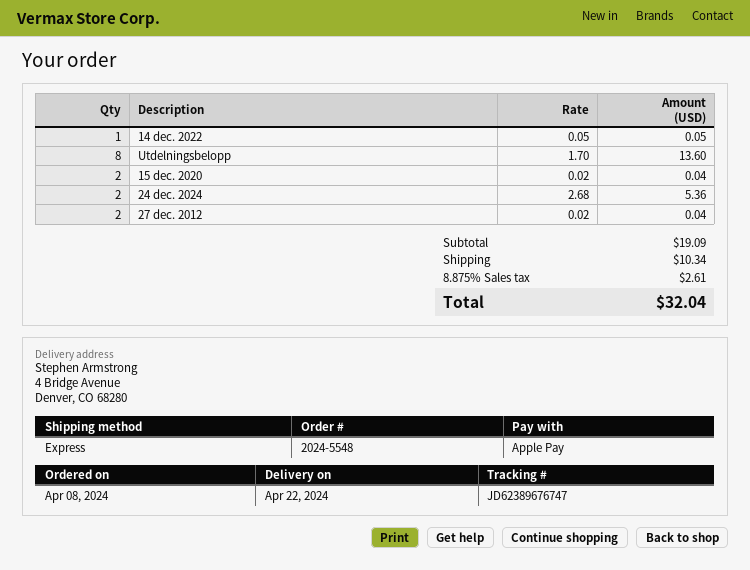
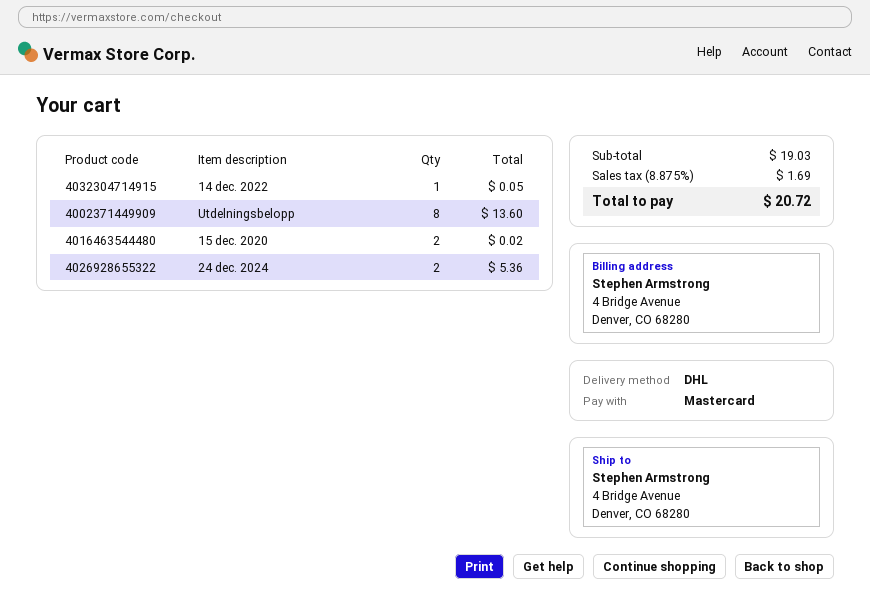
payment method: Apple Pay -> Mastercard
shipping method: express -> DHL
15 dec. 2020: 2 for 0.04 -> 2 for 0.02
27 dec. 2012: 2 for 0.04 -> none
subtotal: 19.09 -> 19.03
shipping: 10.34 -> none
tax: 8.875% = 2.61 -> 8.875% = 1.69
total: 32.04 -> 20.72

